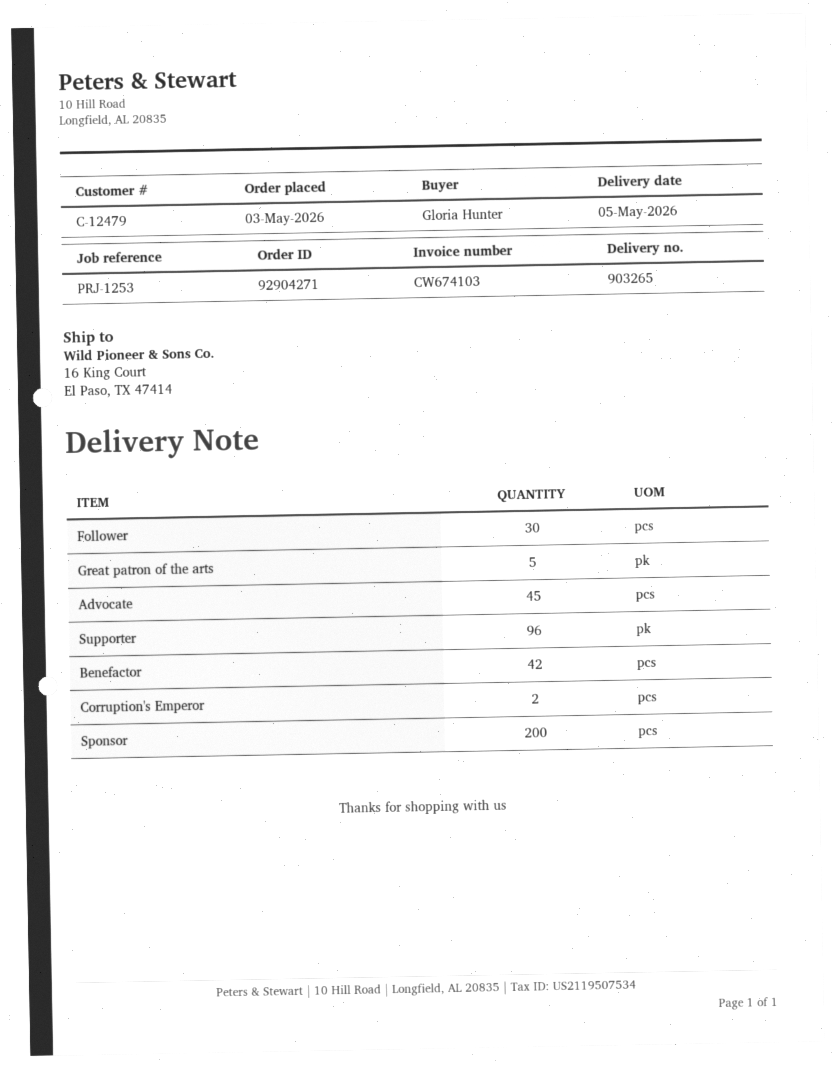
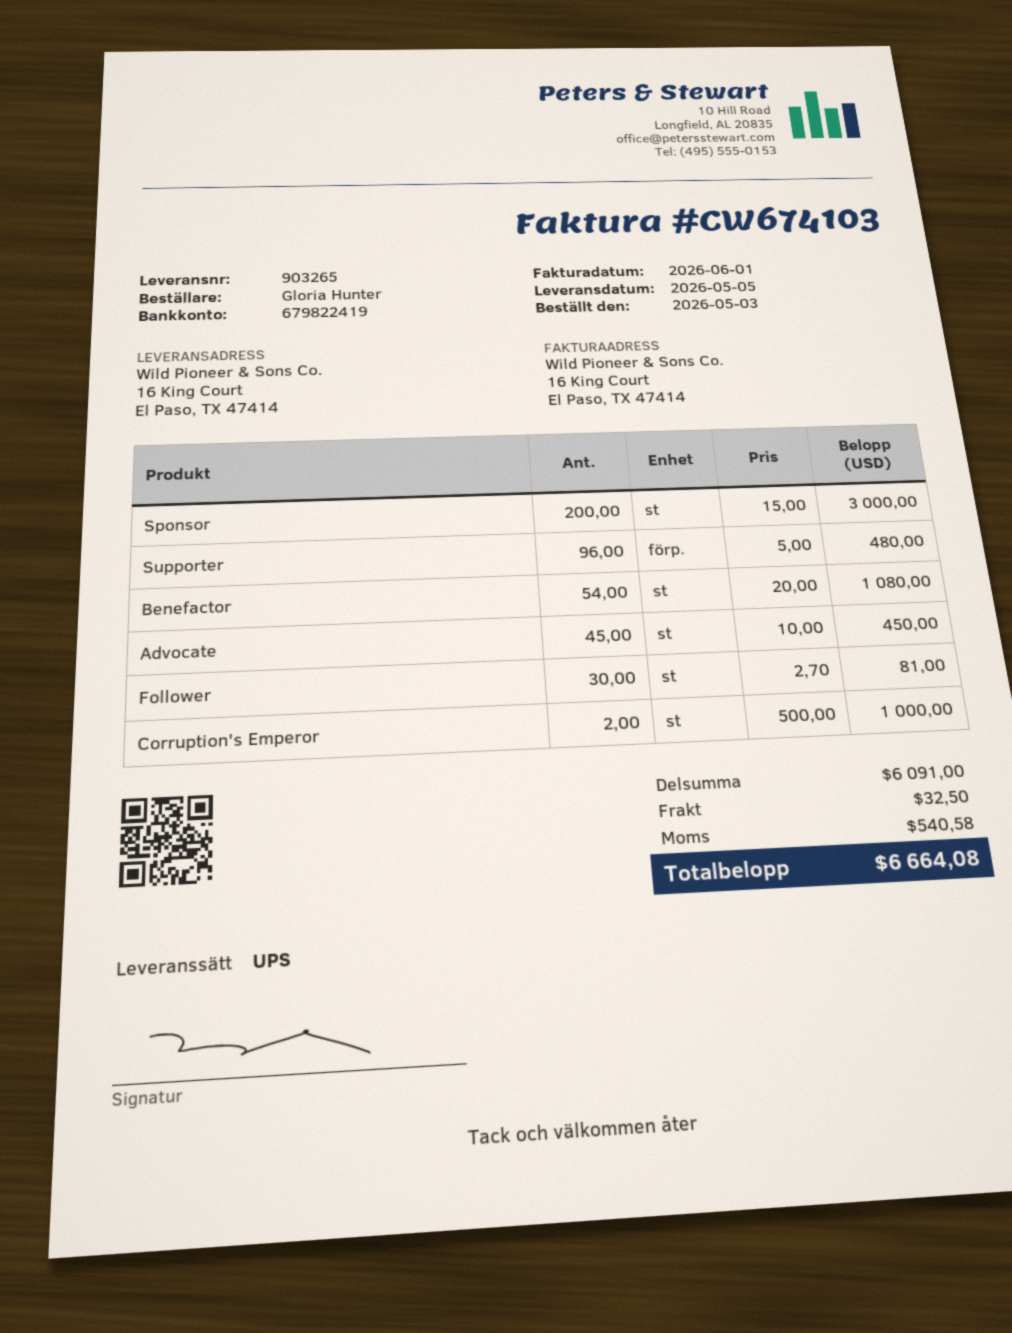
Great patron of the arts: 5 -> none
Benefactor: 42 -> 54

